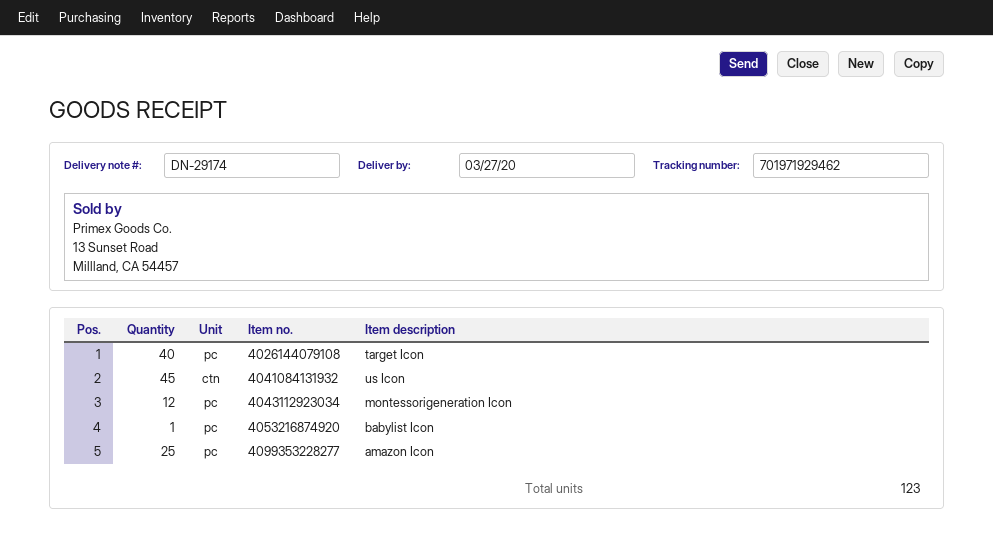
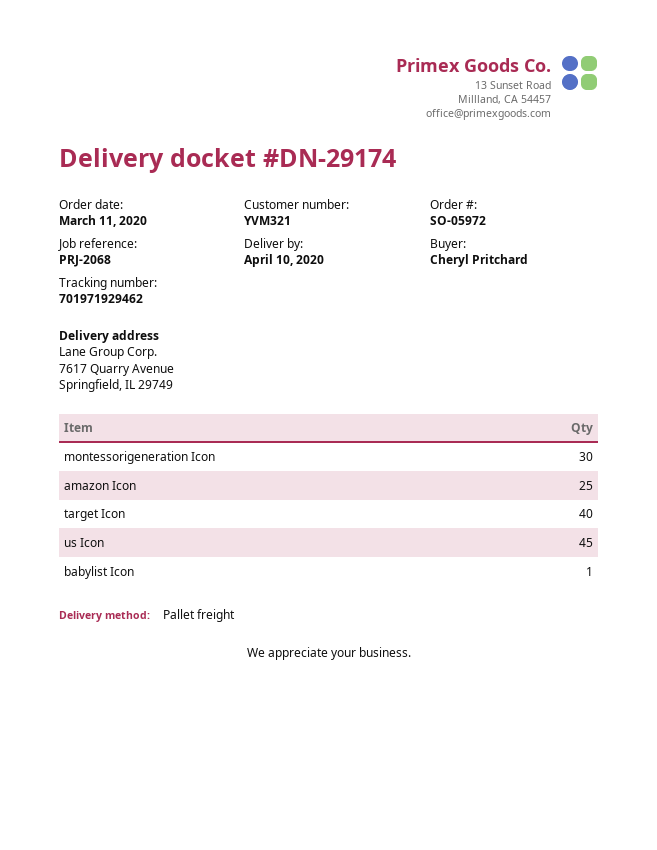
delivery date: 2020-03-27 -> 2020-04-10
montessorigeneration Icon: 12 -> 30

